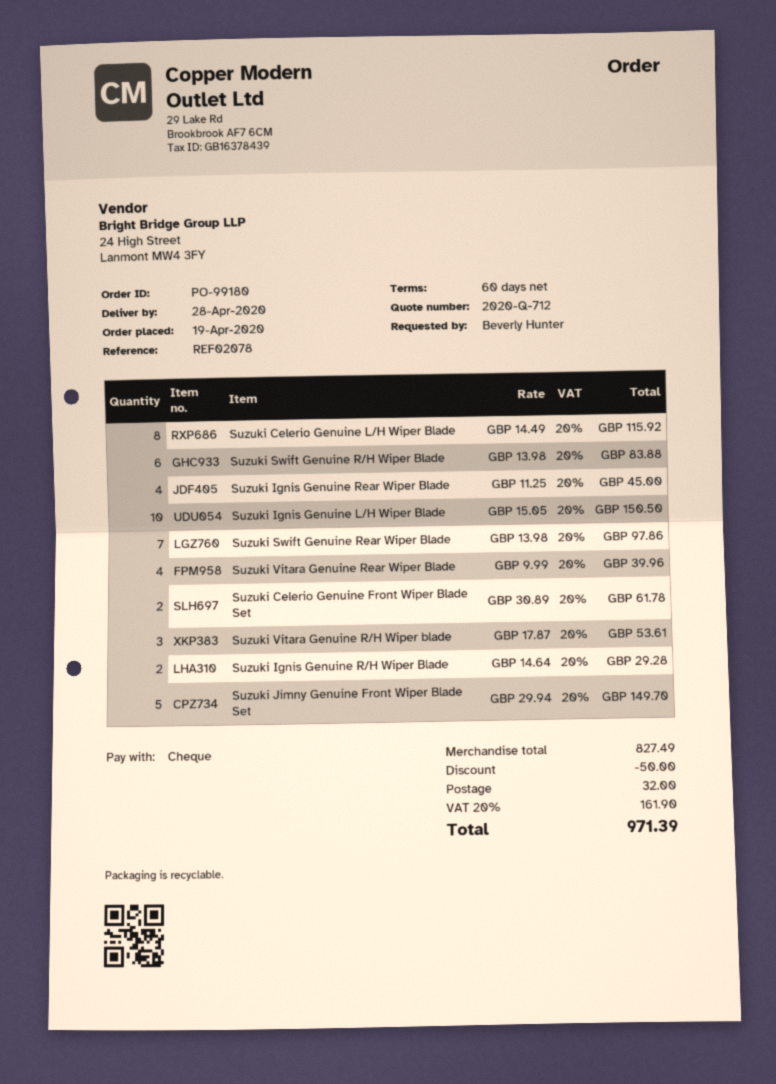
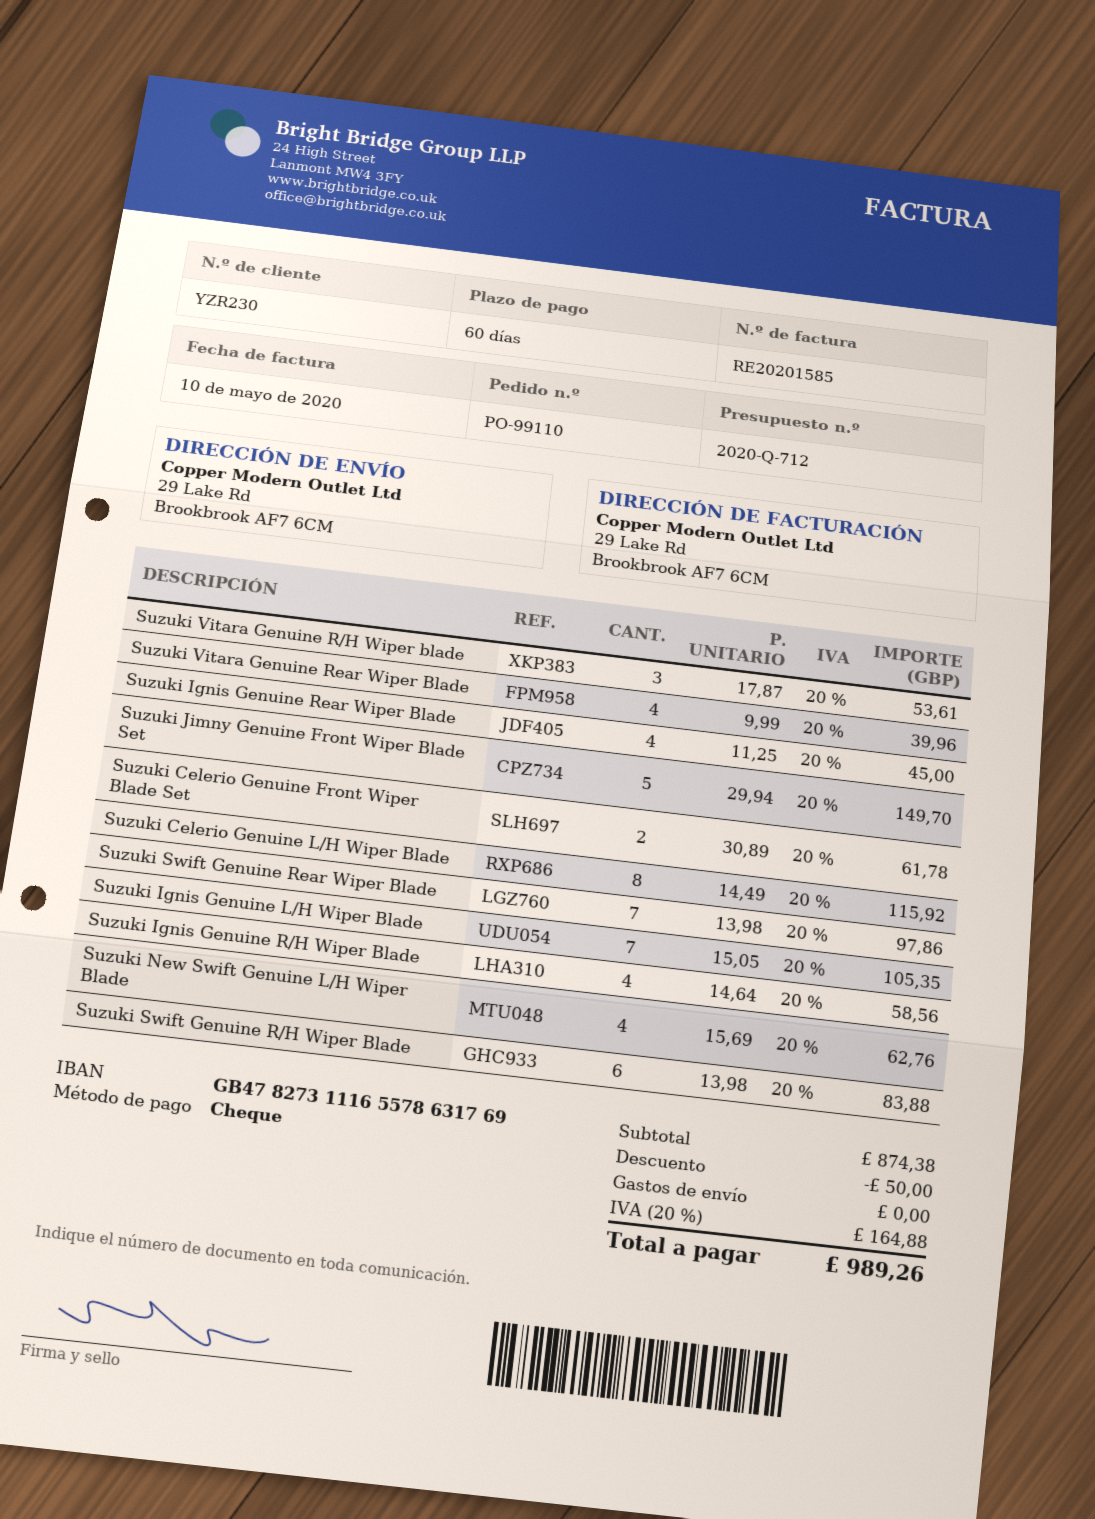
order number: PO-99180 -> PO-99110
Suzuki Ignis Genuine L/H Wiper Blade: 10 x 15.05 = 150.50 -> 7 x 15.05 = 105.35
Suzuki Ignis Genuine R/H Wiper Blade: 2 x 14.64 = 29.28 -> 4 x 14.64 = 58.56
Suzuki New Swift Genuine L/H Wiper Blade: none -> 4 x 15.69 = 62.76
subtotal: 827.49 -> 874.38
shipping: 32.00 -> 0.00
tax: 20% = 161.90 -> 20% = 164.88
total: 971.39 -> 989.26

